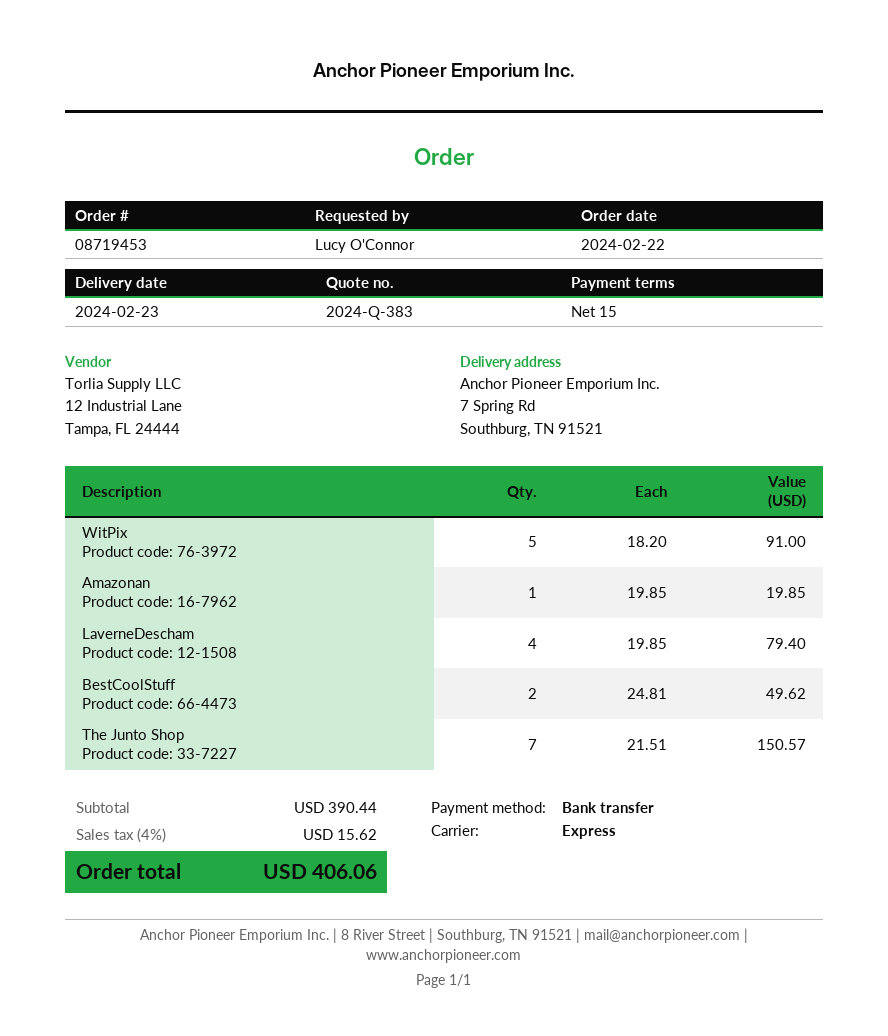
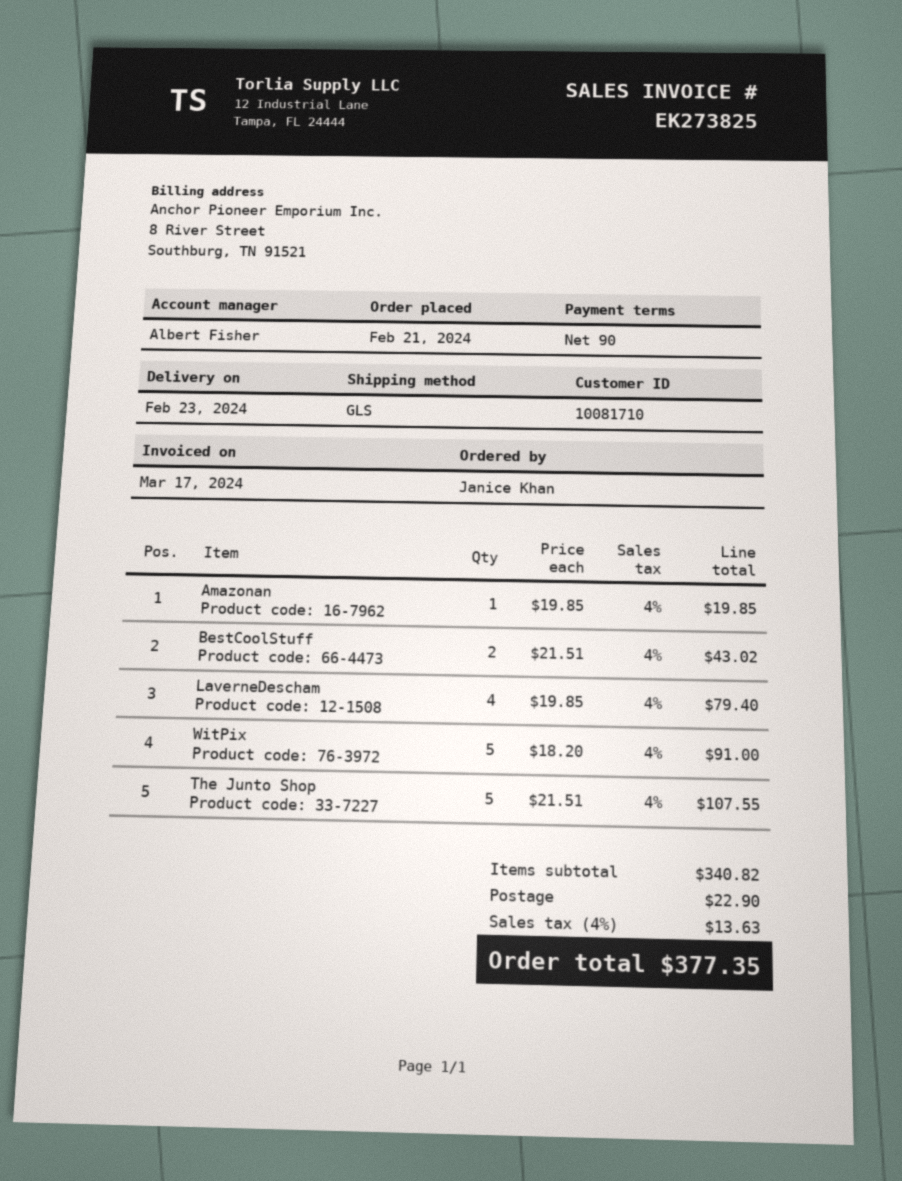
order date: 2024-02-22 -> 2024-02-21
payment terms: 15 days -> 90 days
ordered by: Lucy O'Connor -> Janice Khan
shipping method: express -> GLS
BestCoolStuff: 2 x 24.81 = 49.62 -> 2 x 21.51 = 43.02
The Junto Shop: 7 x 21.51 = 150.57 -> 5 x 21.51 = 107.55
subtotal: 390.44 -> 340.82
shipping: none -> 22.90
tax: 4% = 15.62 -> 4% = 13.63
total: 406.06 -> 377.35

